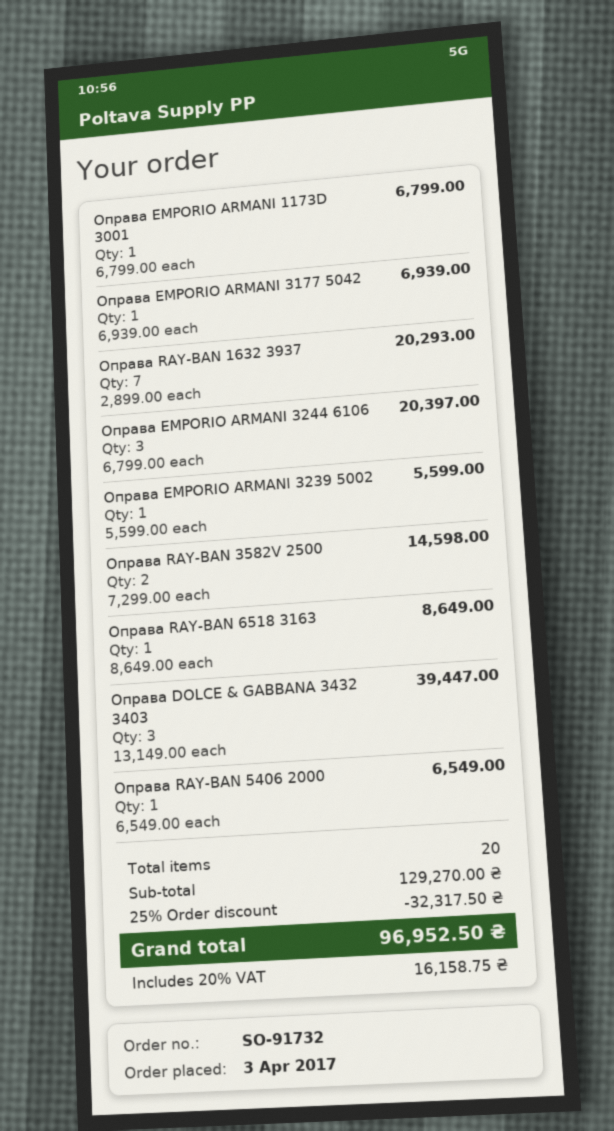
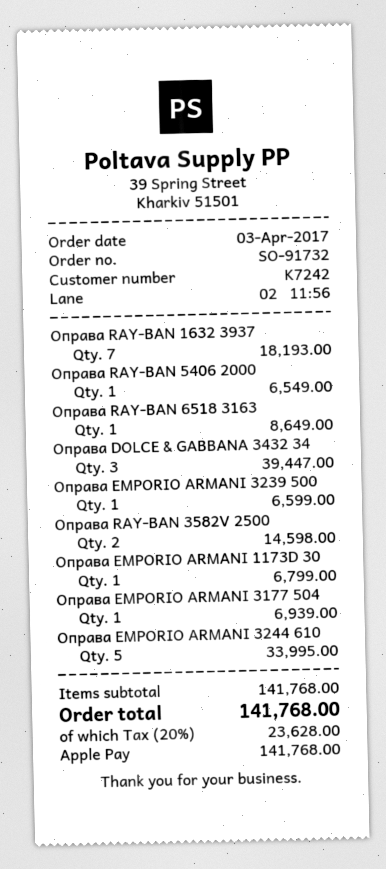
Оправа RAY-BAN 1632 3937: 7 for 20293.00 -> 7 for 18193.00
Оправа EMPORIO ARMANI 3244 6106: 3 for 20397.00 -> 5 for 33995.00
Оправа EMPORIO ARMANI 3239 5002: 1 for 5599.00 -> 1 for 6599.00
subtotal: 129270.00 -> 141768.00
discount: 25% = 32317.50 -> none
tax: 20% = 16158.75 -> 20% = 23628.00
total: 96952.50 -> 141768.00

